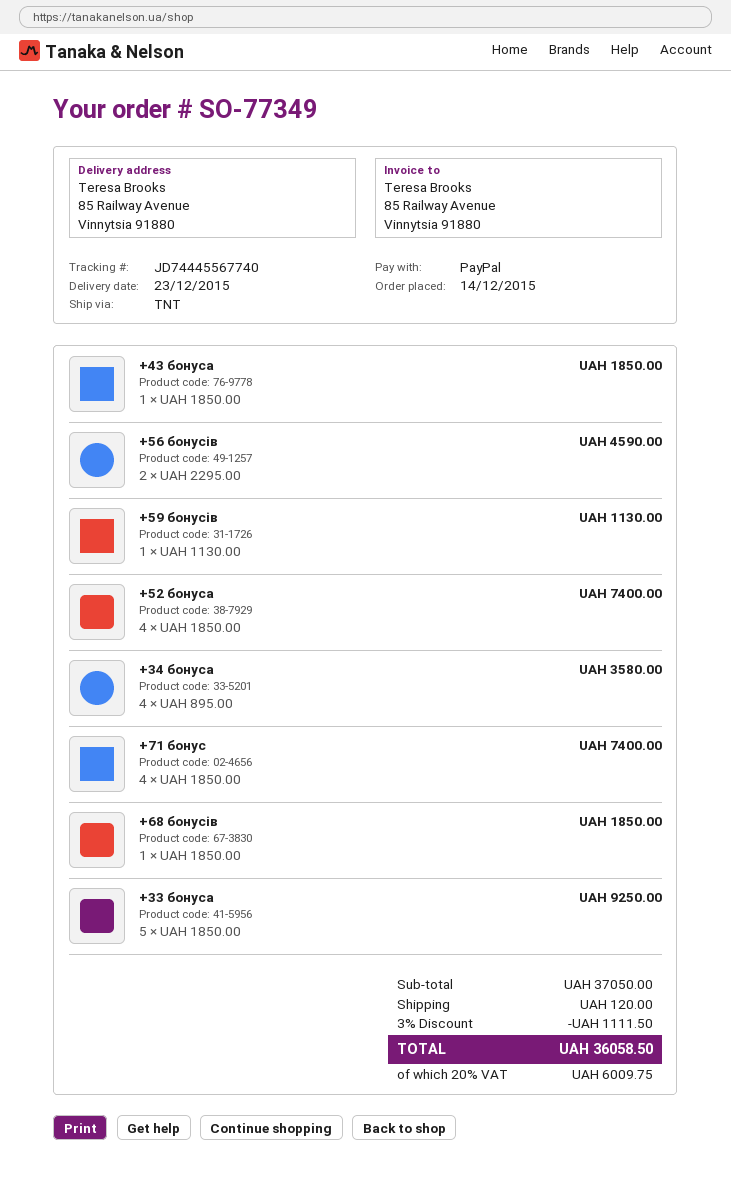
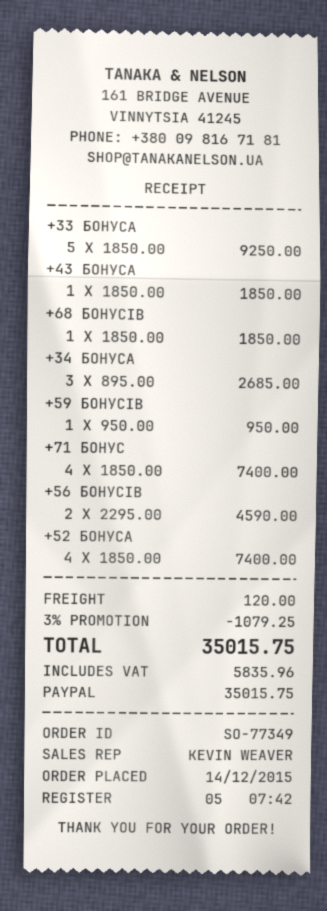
+59 бонусів: 1 x 1130.00 = 1130.00 -> 1 x 950.00 = 950.00
+34 бонуса: 4 x 895.00 = 3580.00 -> 3 x 895.00 = 2685.00
discount: 3% = 1111.50 -> 3% = 1079.25
tax: 6009.75 -> 5835.96
total: 36058.50 -> 35015.75

